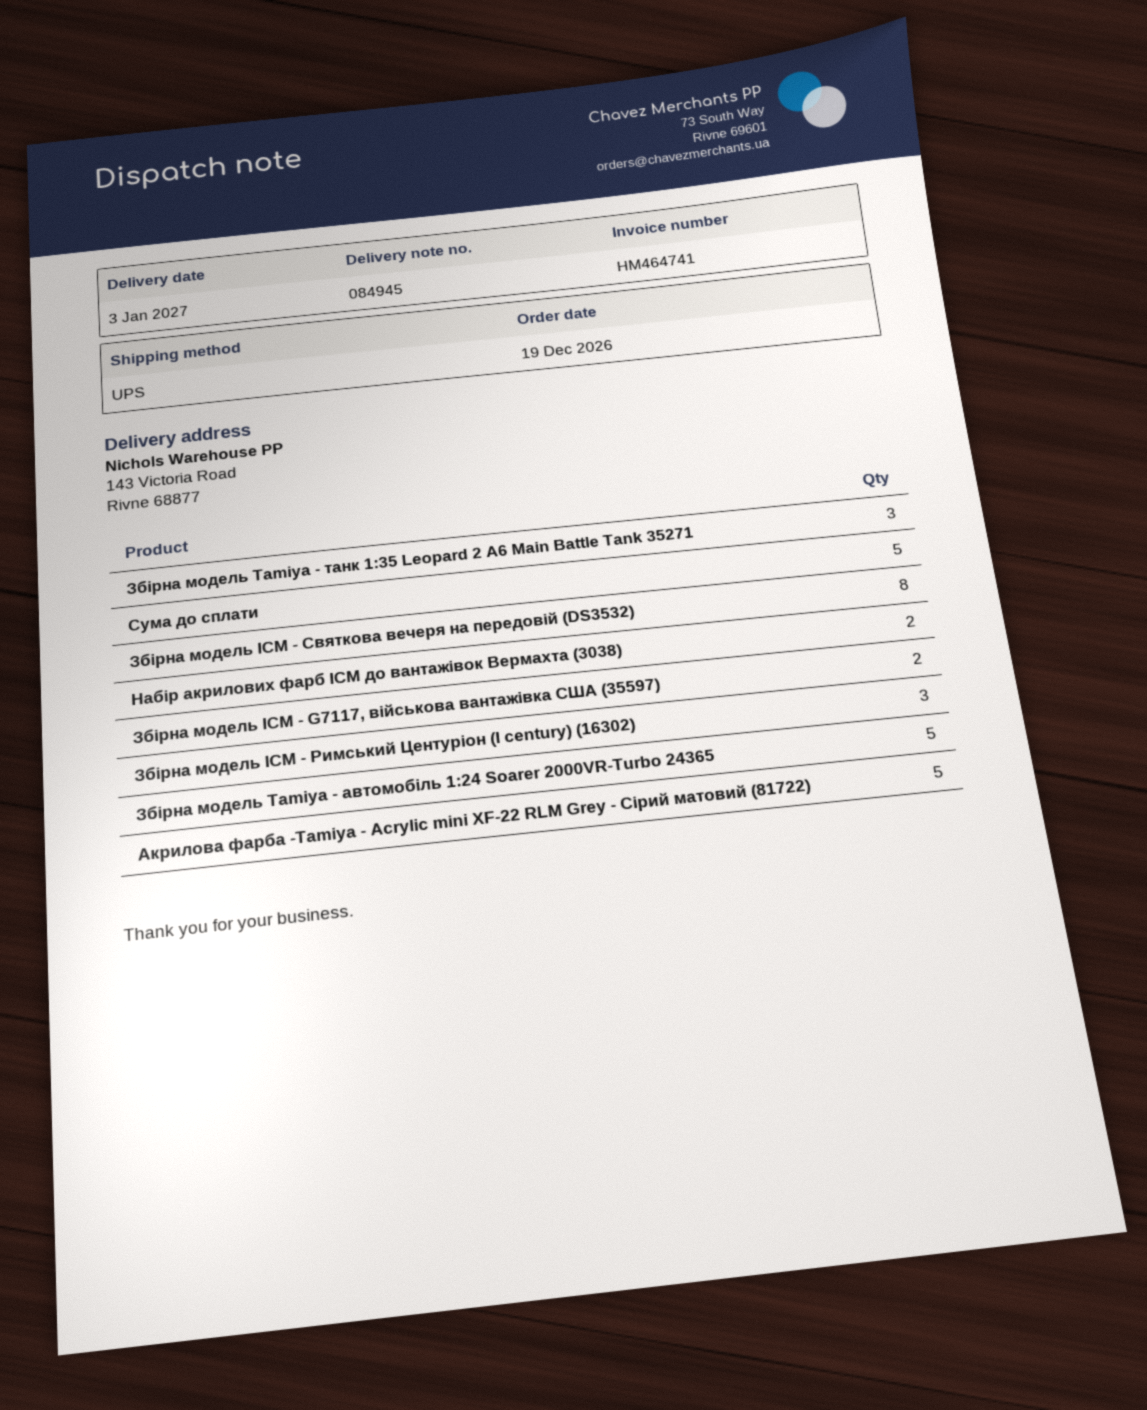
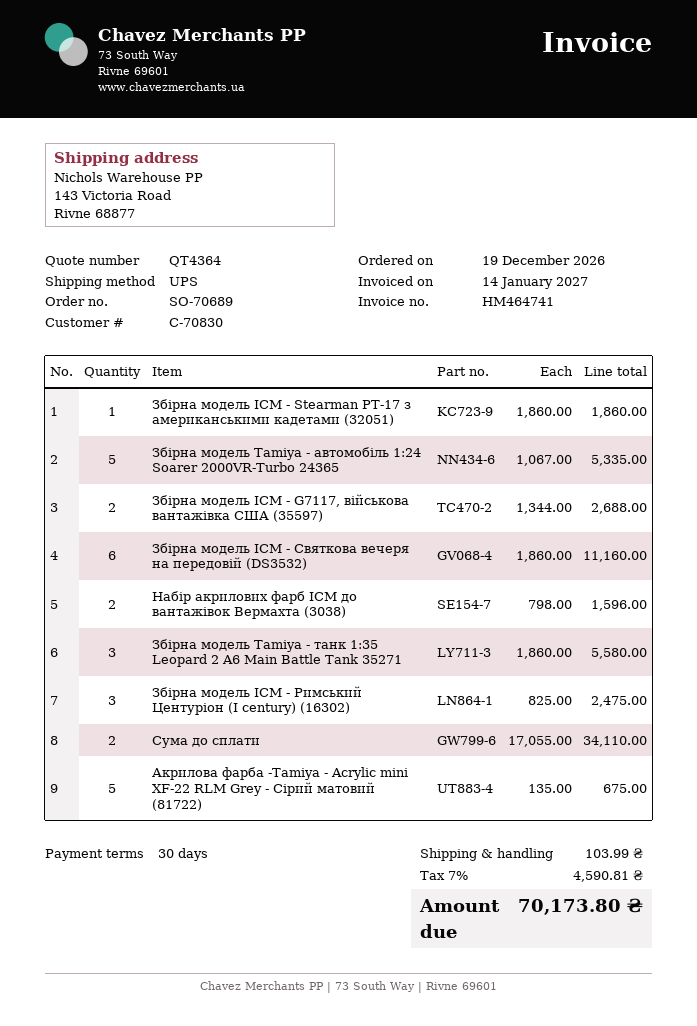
Сума до сплати: 5 -> 2
Збірна модель ICM - Святкова вечеря на передовій (DS3532): 8 -> 6
Збірна модель ICM - Stearman PT-17 з американськими кадетами (32051): none -> 1

